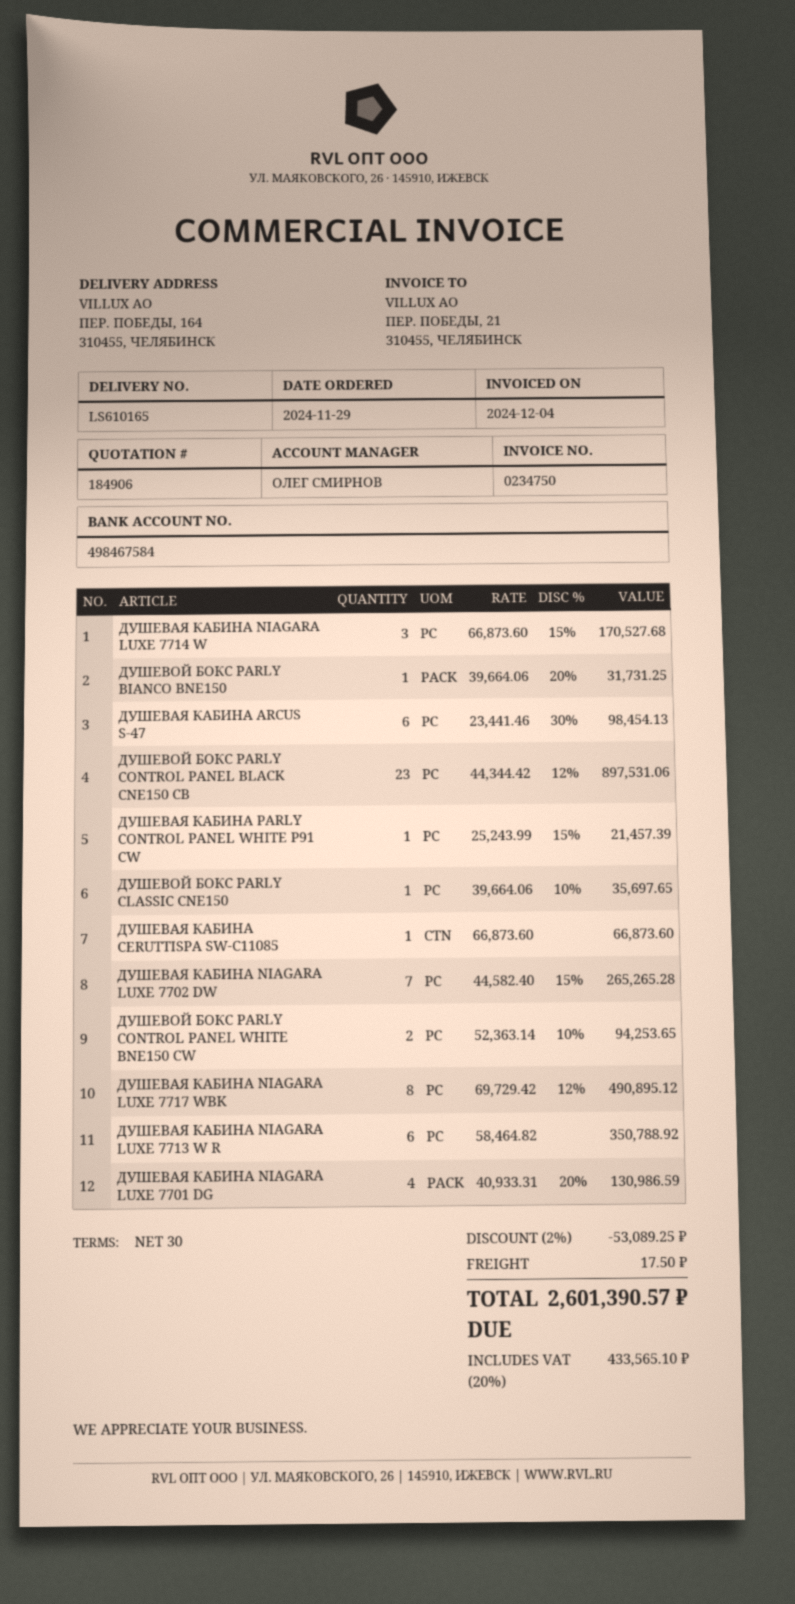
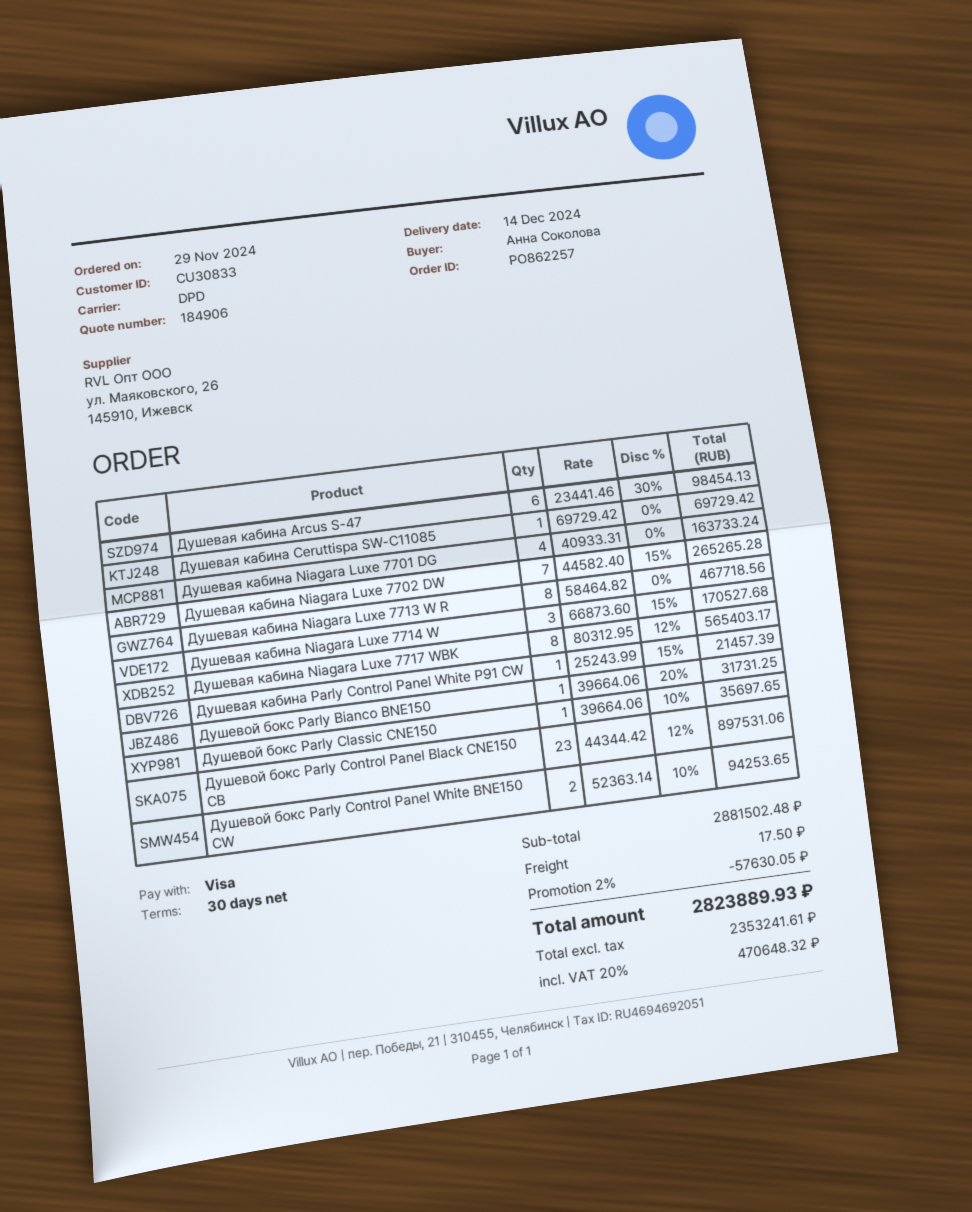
ДУШЕВАЯ КАБИНА CERUTTISPA SW-C11085: 1 x 66873.60 = 66873.60 -> 1 x 69729.42 = 69729.42
ДУШЕВАЯ КАБИНА NIAGARA LUXE 7717 WBK: 8 x 69729.42 - 12% = 490895.12 -> 8 x 80312.95 - 12% = 565403.17
ДУШЕВАЯ КАБИНА NIAGARA LUXE 7713 W R: 6 x 58464.82 = 350788.92 -> 8 x 58464.82 = 467718.56
ДУШЕВАЯ КАБИНА NIAGARA LUXE 7701 DG: 4 x 40933.31 - 20% = 130986.59 -> 4 x 40933.31 = 163733.24
discount: 2% = 53089.25 -> 2% = 57630.05
tax: 20% = 433565.10 -> 20% = 470648.32
total: 2601390.57 -> 2823889.93

